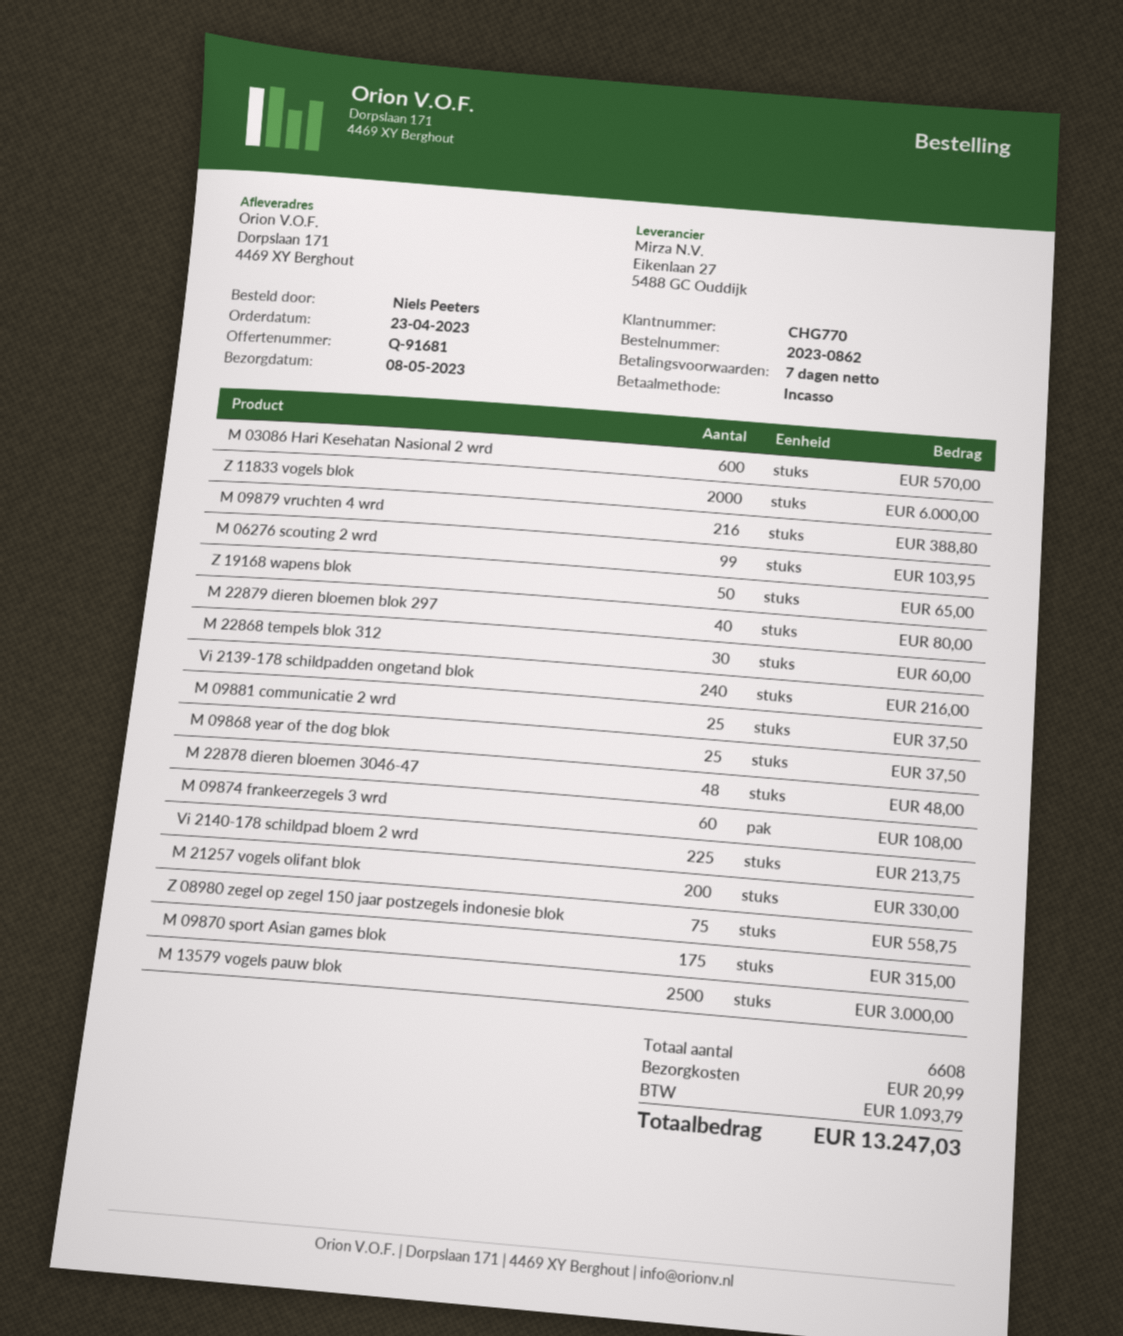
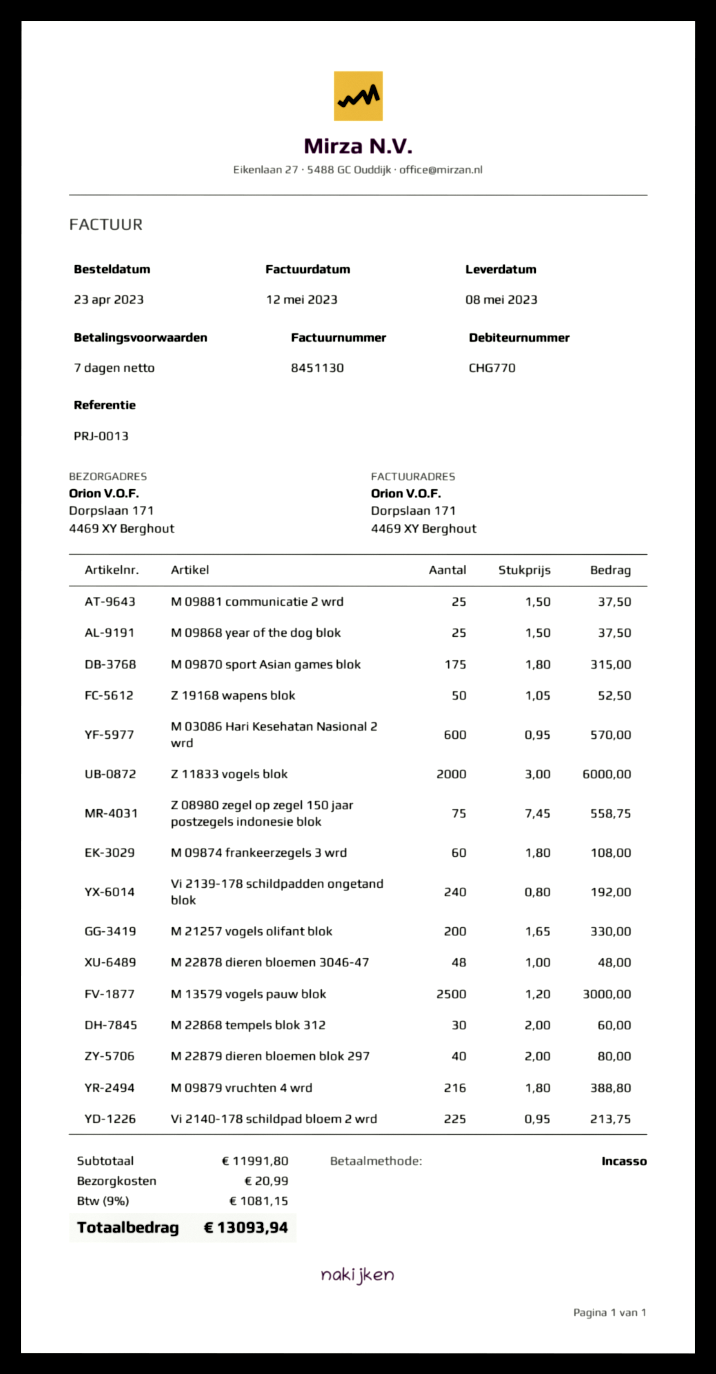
M 06276 scouting 2 wrd: 99 for 103.95 -> none
Z 19168 wapens blok: 50 for 65.00 -> 50 for 52.50
Vi 2139-178 schildpadden ongetand blok: 240 for 216.00 -> 240 for 192.00
tax: 1093.79 -> 1081.15
total: 13247.03 -> 13093.94

